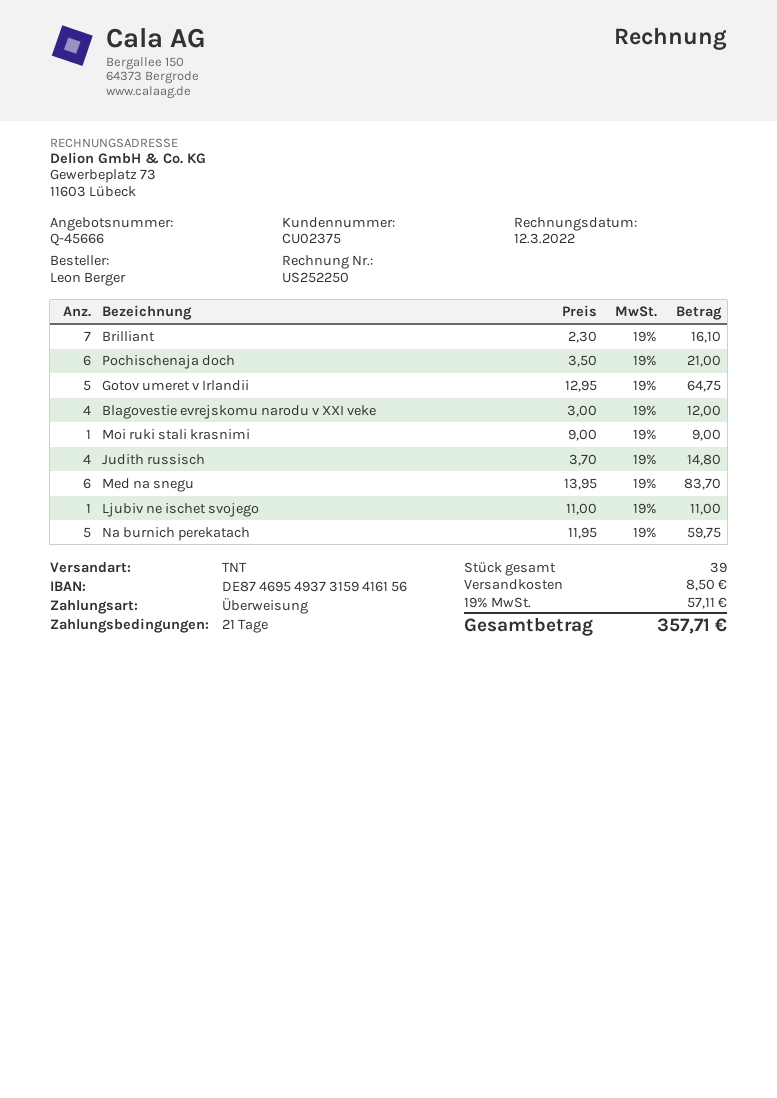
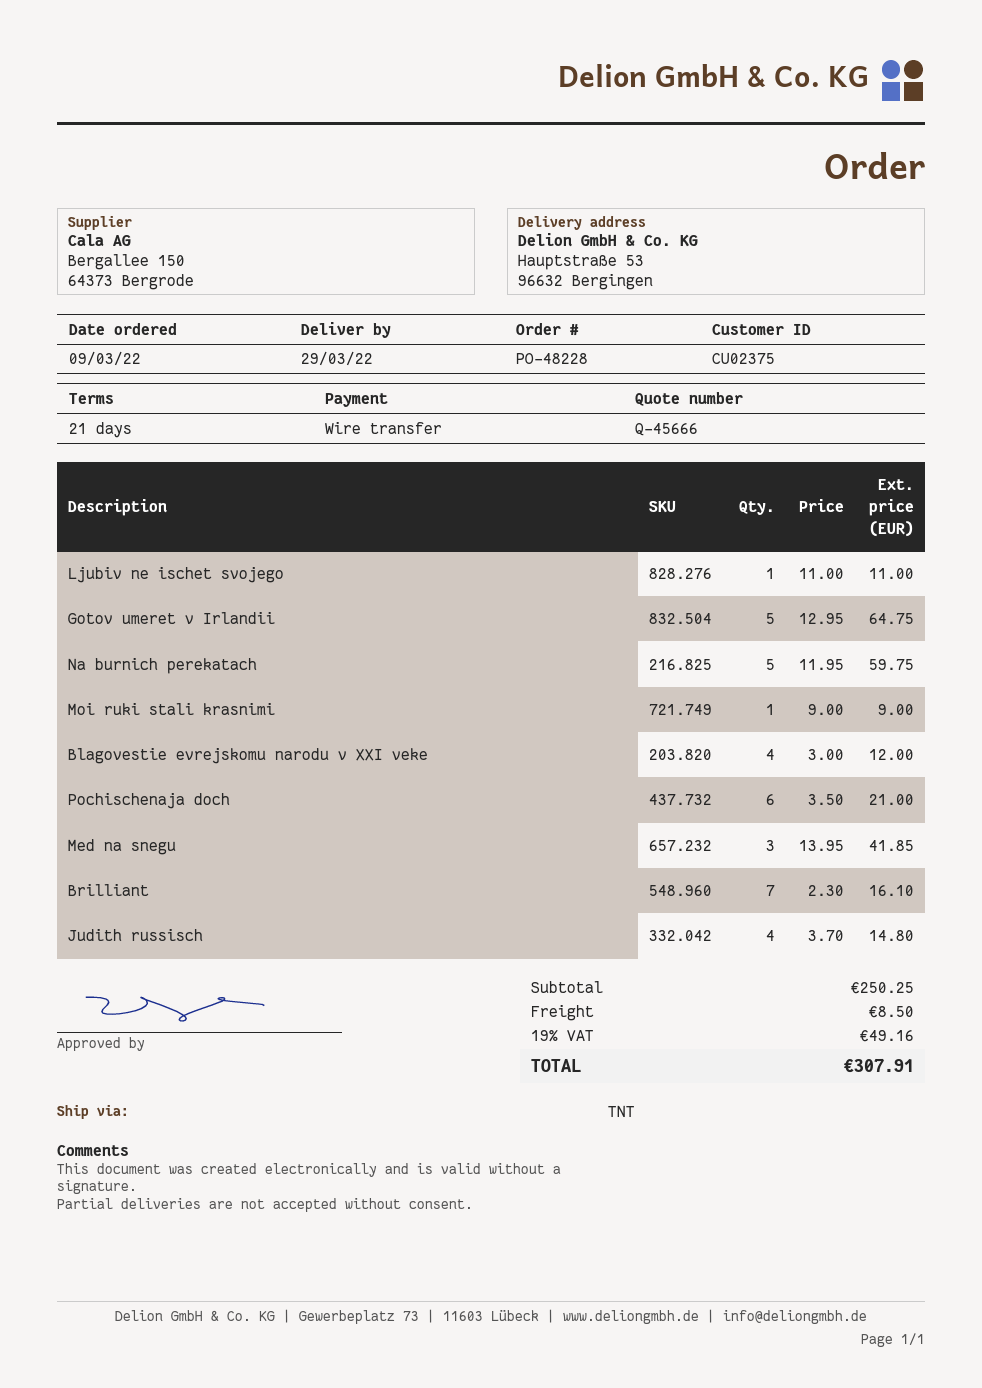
Med na snegu: 6 x 13.95 = 83.70 -> 3 x 13.95 = 41.85
tax: 19% = 57.11 -> 19% = 49.16
total: 357.71 -> 307.91

